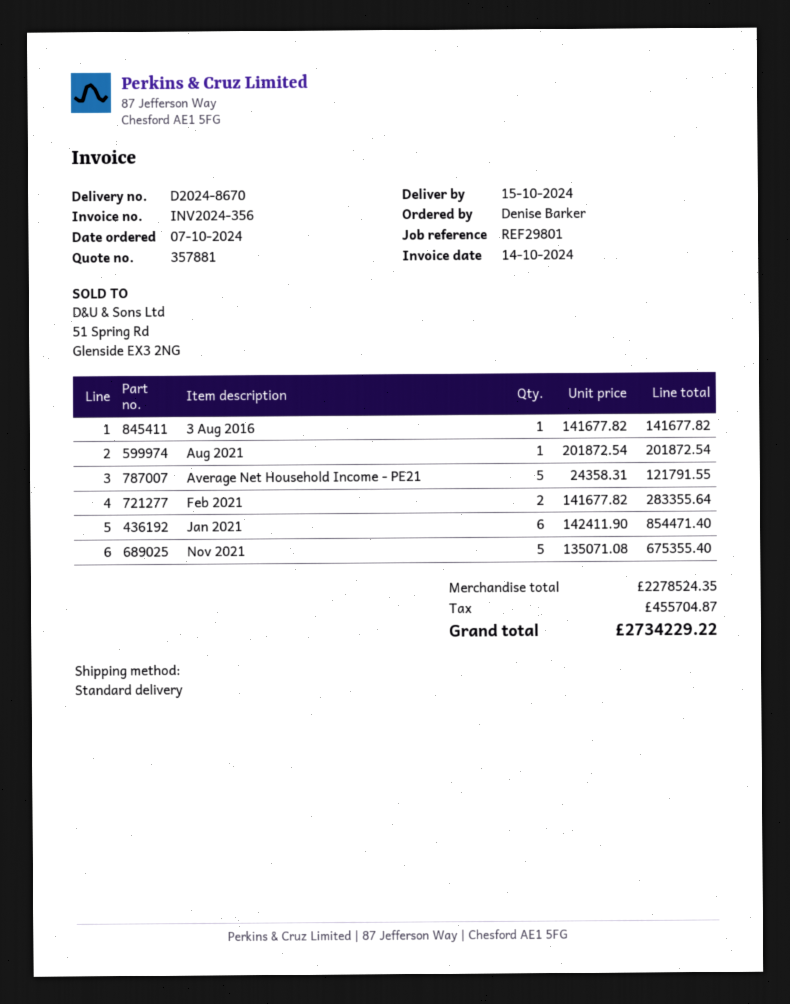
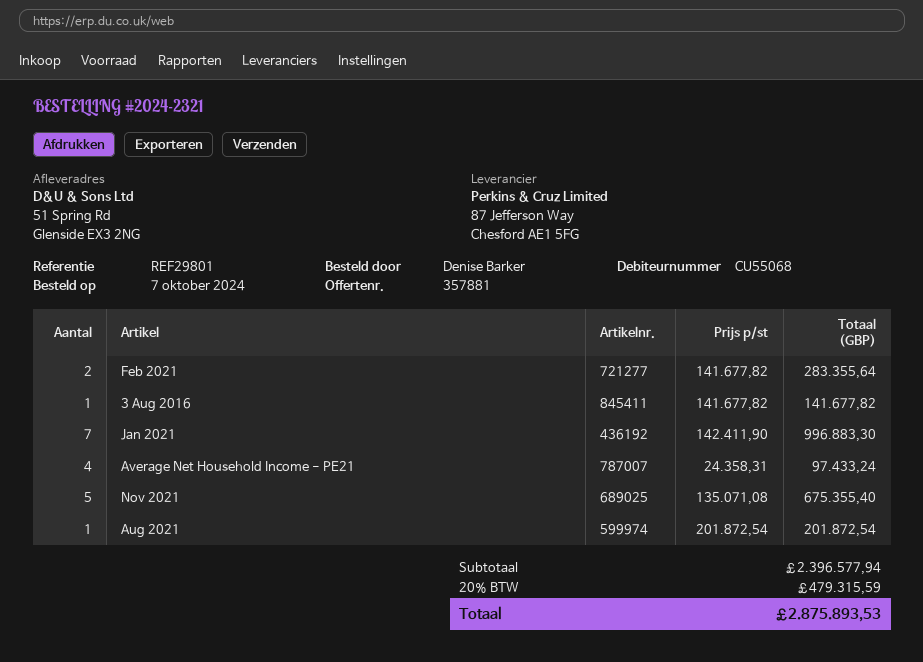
Average Net Household Income - PE21: 5 x 24358.31 = 121791.55 -> 4 x 24358.31 = 97433.24
Jan 2021: 6 x 142411.90 = 854471.40 -> 7 x 142411.90 = 996883.30
subtotal: 2278524.35 -> 2396577.94
tax: 455704.87 -> 479315.59
total: 2734229.22 -> 2875893.53

